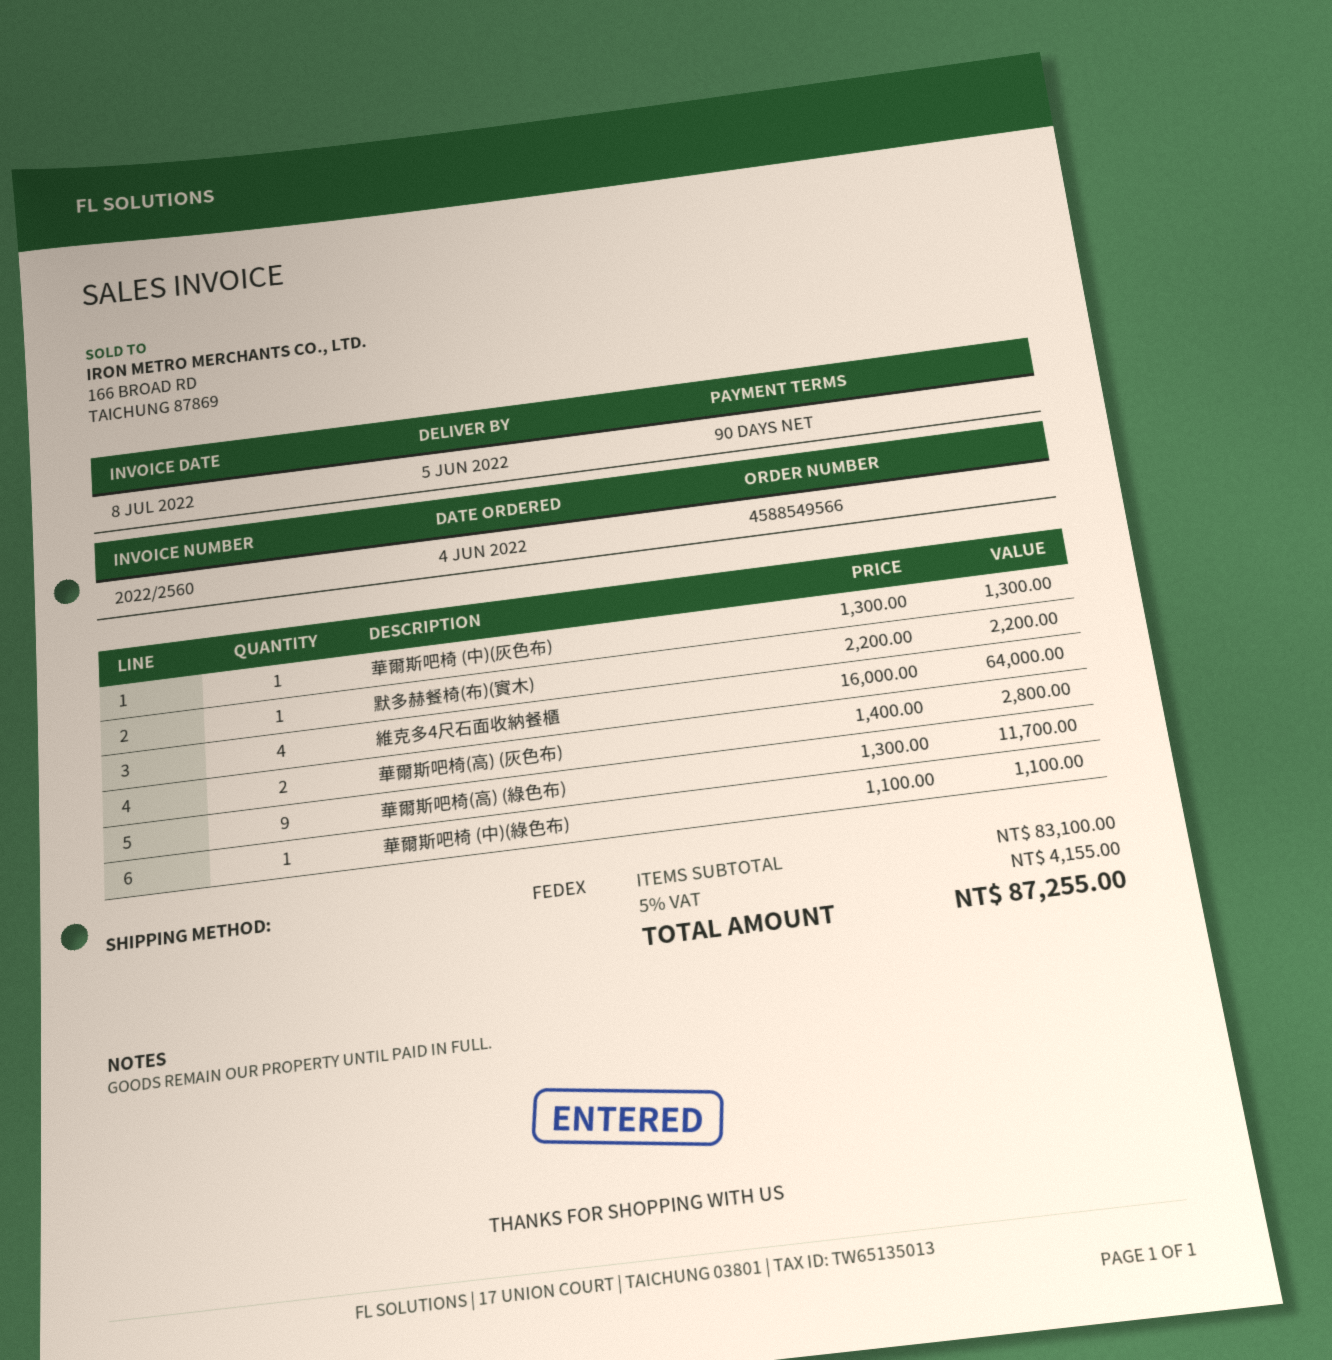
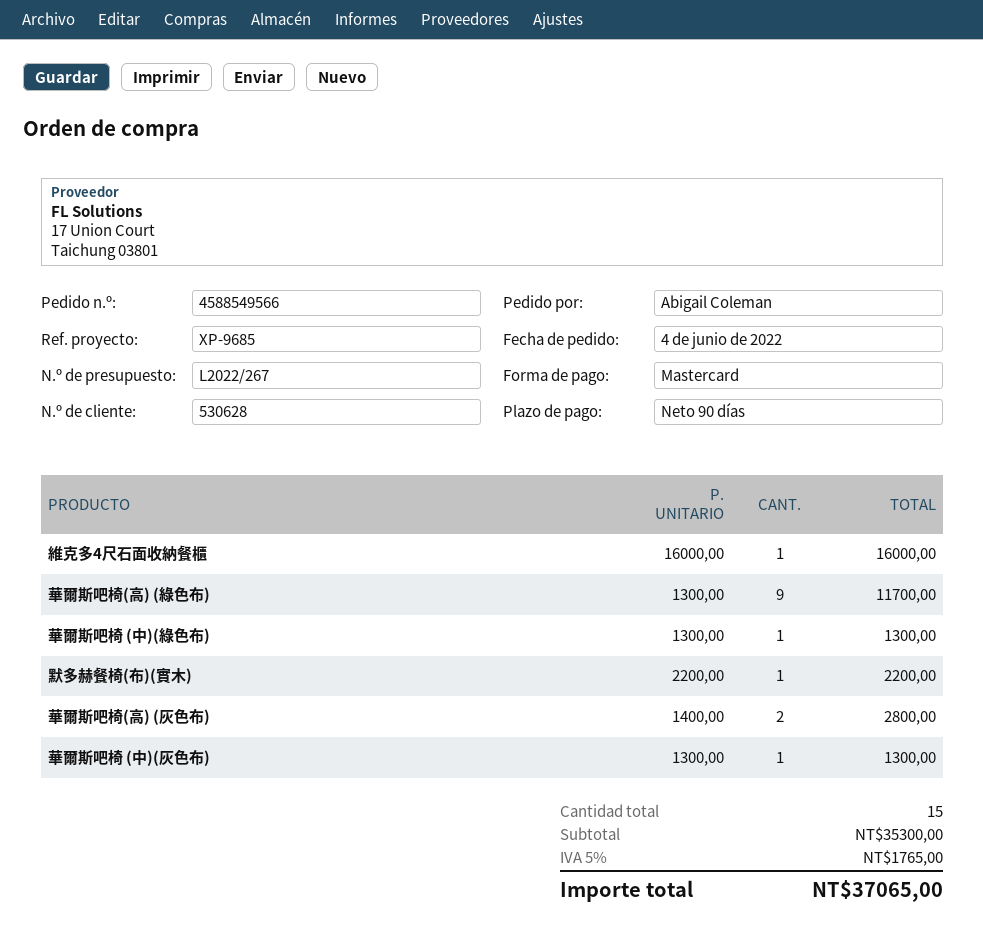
維克多4尺石面收納餐櫃: 4 x 16000.00 = 64000.00 -> 1 x 16000.00 = 16000.00
華爾斯吧椅 (中)(綠色布): 1 x 1100.00 = 1100.00 -> 1 x 1300.00 = 1300.00
subtotal: 83100.00 -> 35300.00
tax: 5% = 4155.00 -> 5% = 1765.00
total: 87255.00 -> 37065.00

